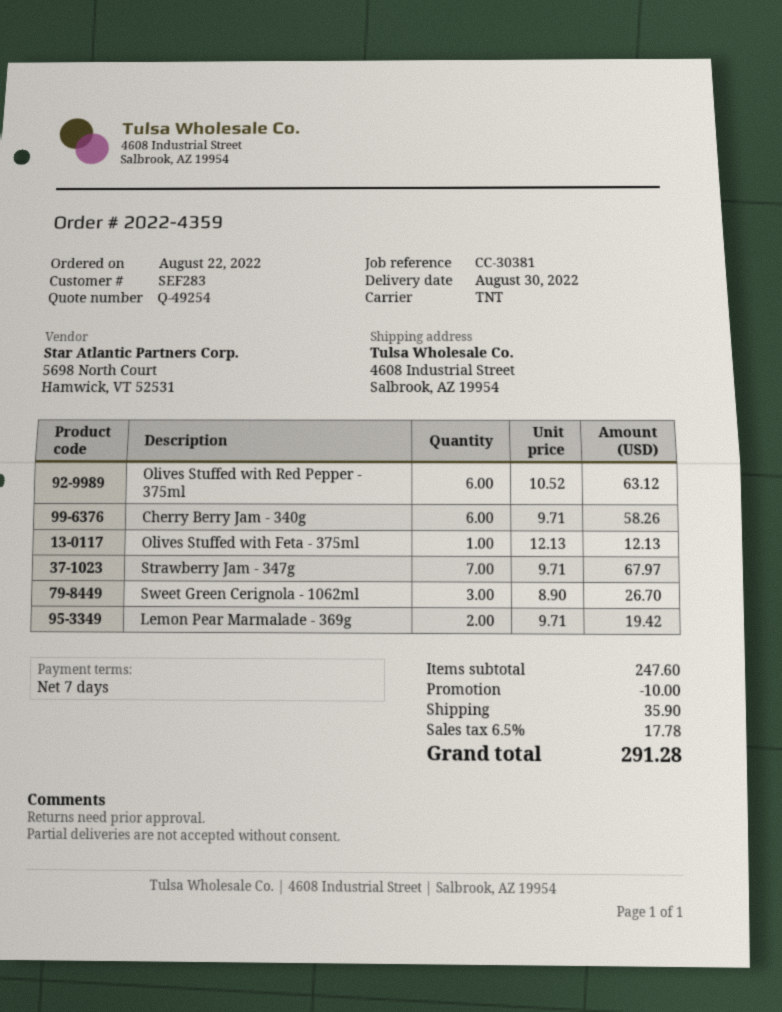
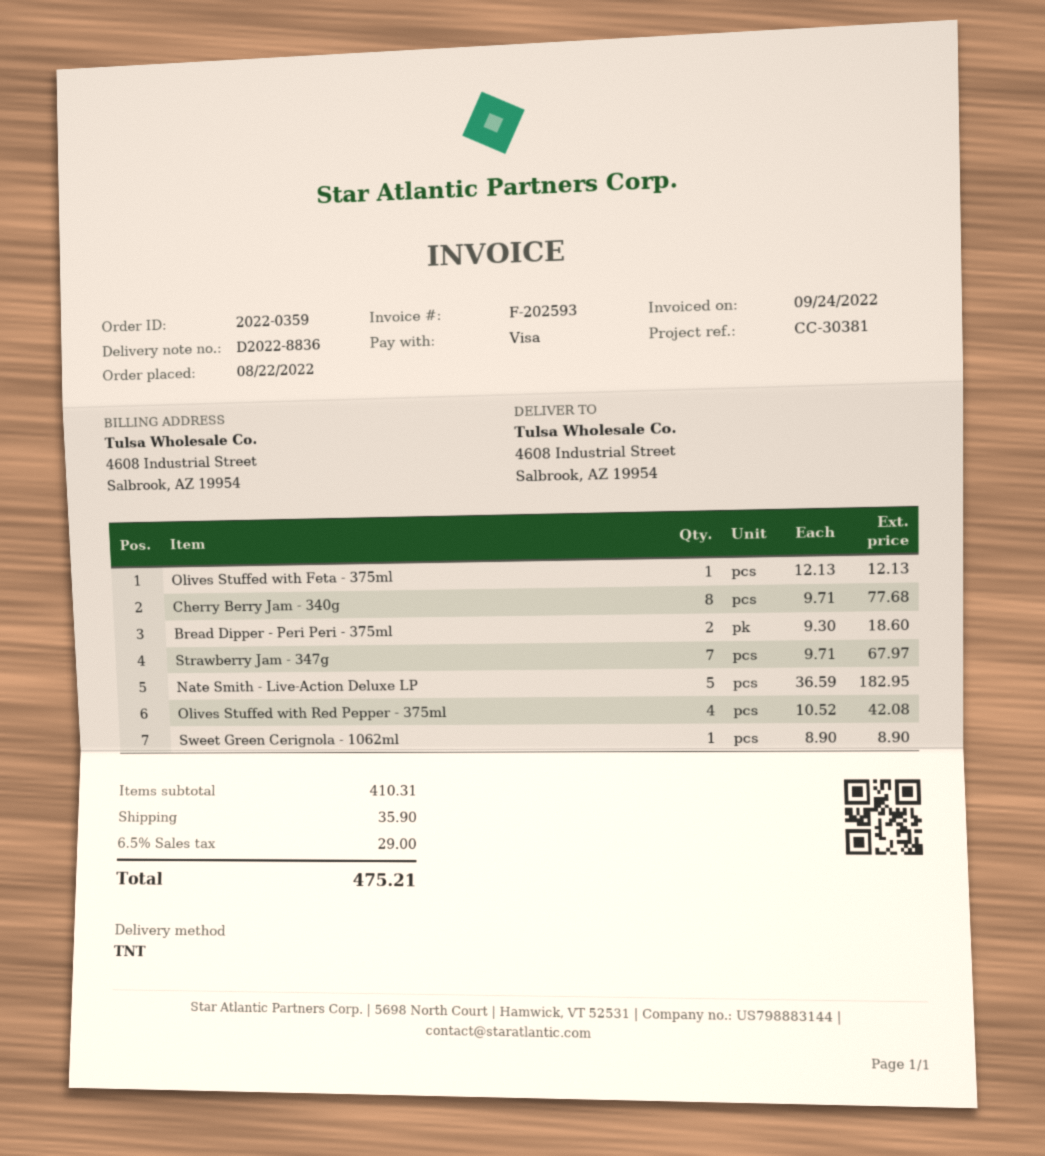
order number: 2022-4359 -> 2022-0359
Olives Stuffed with Red Pepper - 375ml: 6 x 10.52 = 63.12 -> 4 x 10.52 = 42.08
Cherry Berry Jam - 340g: 6 x 9.71 = 58.26 -> 8 x 9.71 = 77.68
Sweet Green Cerignola - 1062ml: 3 x 8.90 = 26.70 -> 1 x 8.90 = 8.90
Lemon Pear Marmalade - 369g: 2 x 9.71 = 19.42 -> none
Bread Dipper - Peri Peri - 375ml: none -> 2 x 9.30 = 18.60
Nate Smith - Live-Action Deluxe LP: none -> 5 x 36.59 = 182.95
subtotal: 247.60 -> 410.31
discount: 10.00 -> none
tax: 6.5% = 17.78 -> 6.5% = 29.00
total: 291.28 -> 475.21

